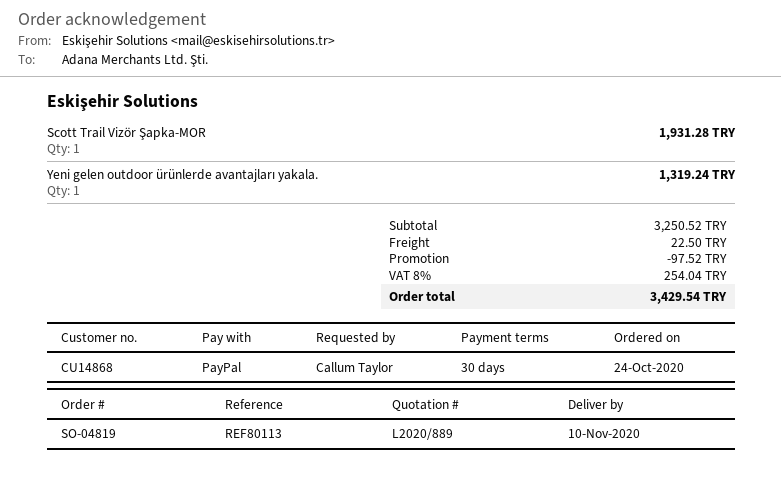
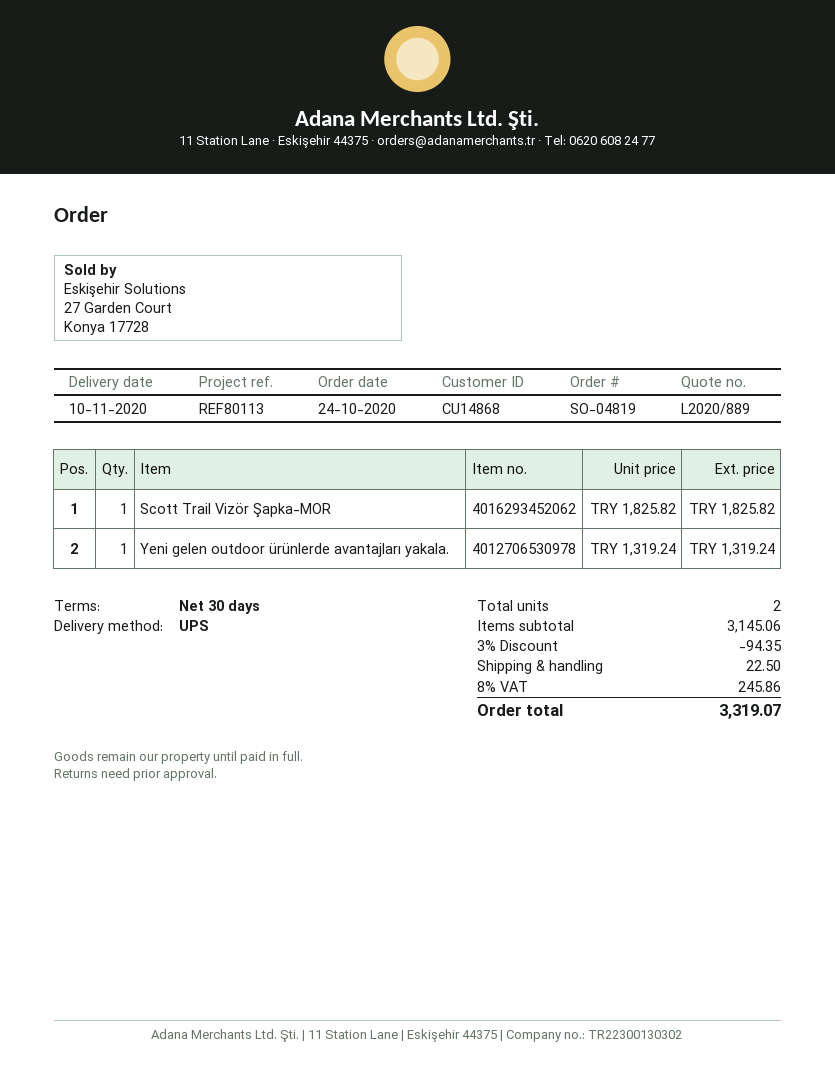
Scott Trail Vizör Şapka-MOR: 1 for 1931.28 -> 1 for 1825.82
subtotal: 3250.52 -> 3145.06
discount: 97.52 -> 94.35
tax: 8% = 254.04 -> 8% = 245.86
total: 3429.54 -> 3319.07

